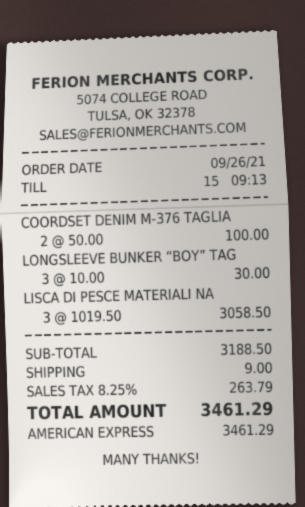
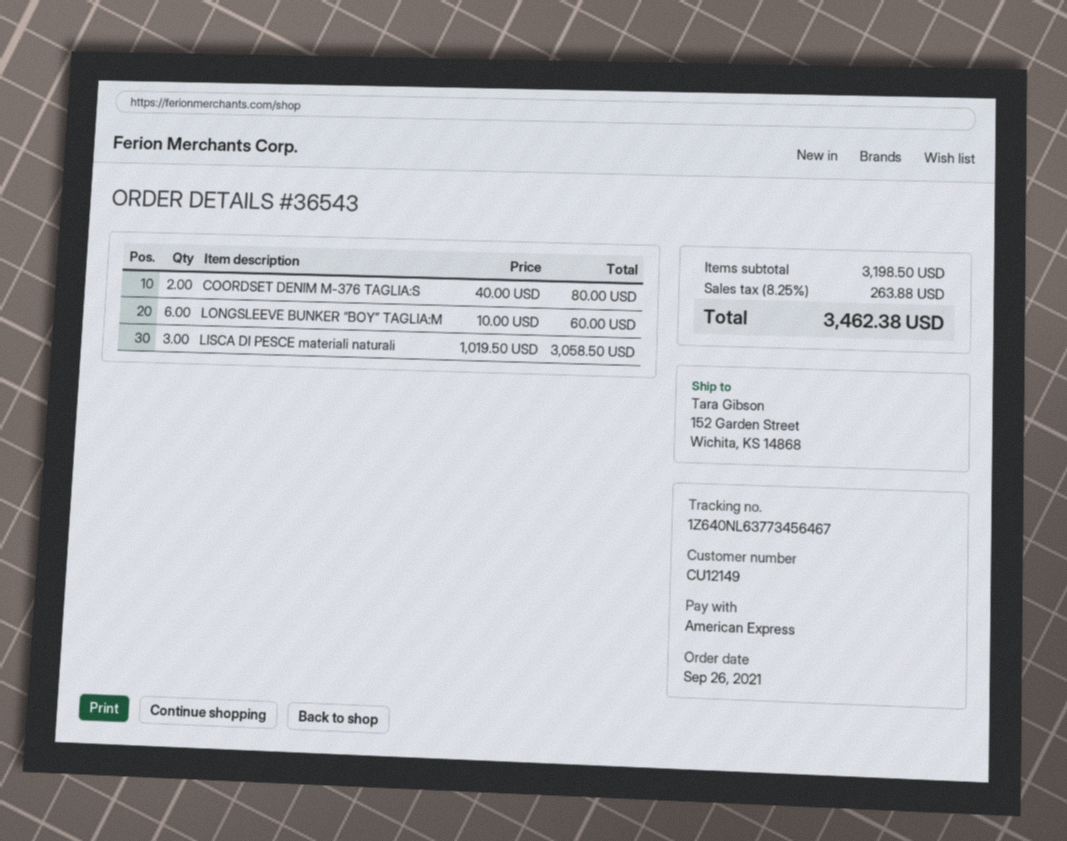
COORDSET DENIM M-376 TAGLIA: 2 x 50.00 = 100.00 -> 2 x 40.00 = 80.00
LONGSLEEVE BUNKER “BOY” TAG: 3 x 10.00 = 30.00 -> 6 x 10.00 = 60.00
subtotal: 3188.50 -> 3198.50
shipping: 9.00 -> none
tax: 8.25% = 263.79 -> 8.25% = 263.88
total: 3461.29 -> 3462.38

